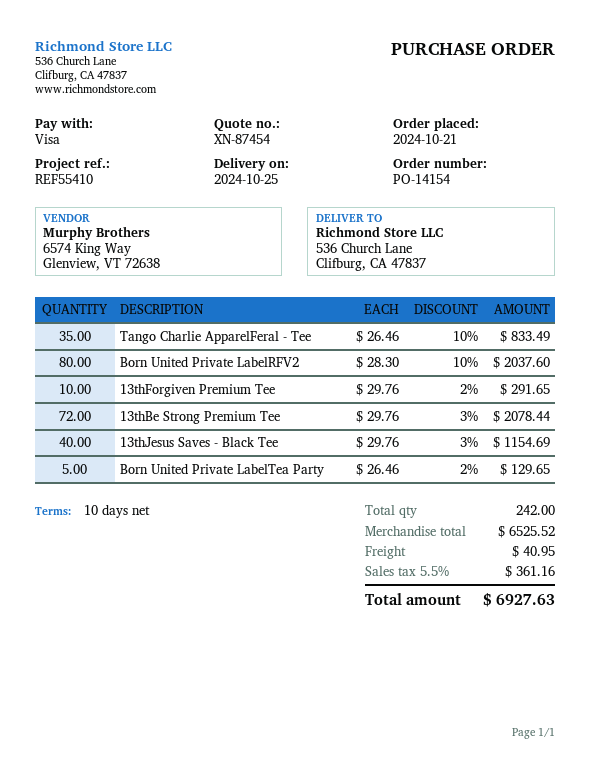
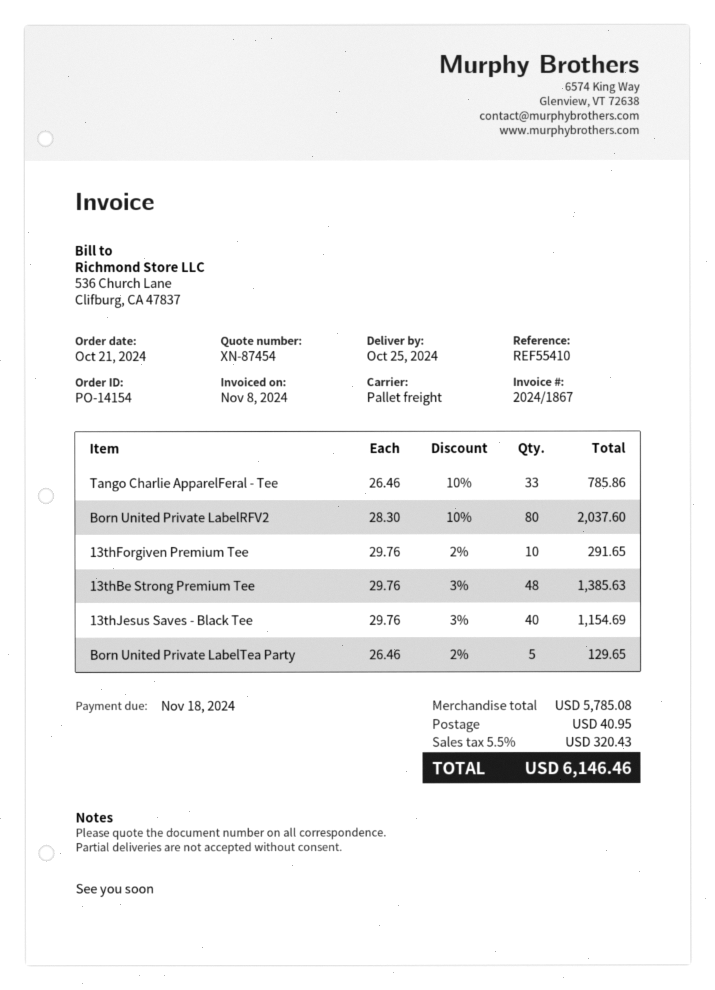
Tango Charlie ApparelFeral - Tee: 35 x 26.46 - 10% = 833.49 -> 33 x 26.46 - 10% = 785.86
13thBe Strong Premium Tee: 72 x 29.76 - 3% = 2078.44 -> 48 x 29.76 - 3% = 1385.63
subtotal: 6525.52 -> 5785.08
tax: 5.5% = 361.16 -> 5.5% = 320.43
total: 6927.63 -> 6146.46

